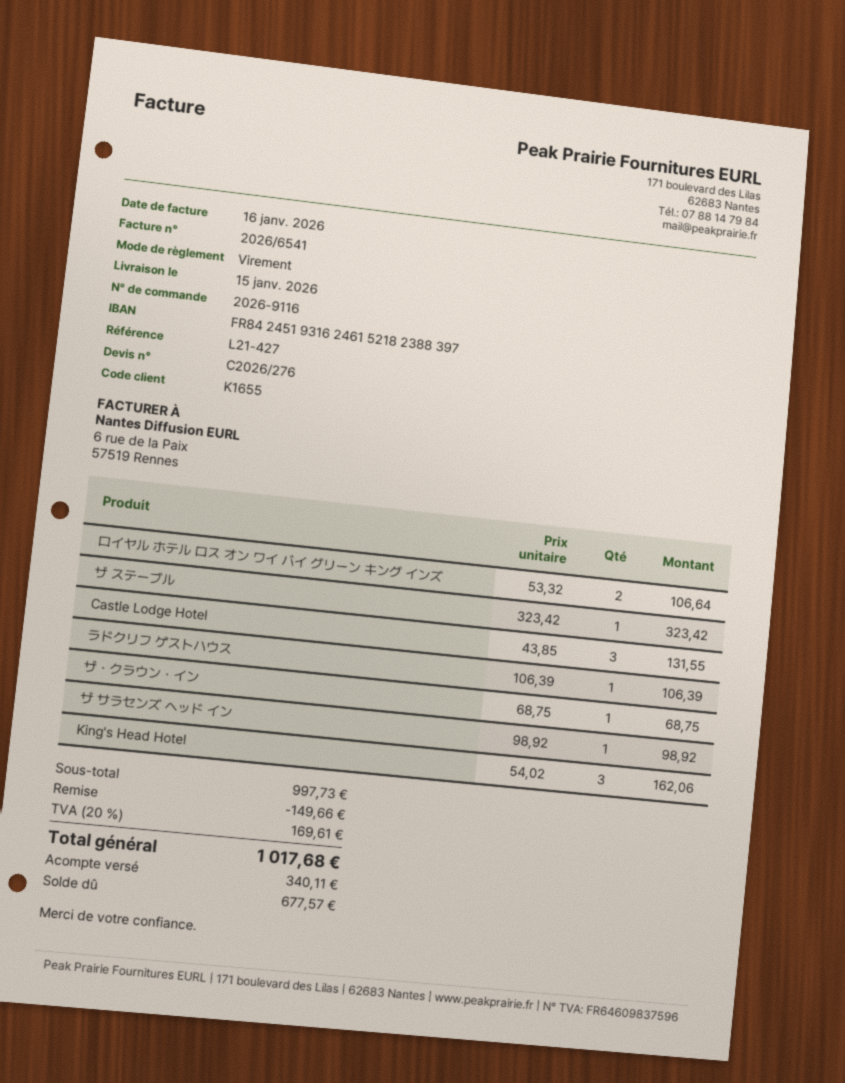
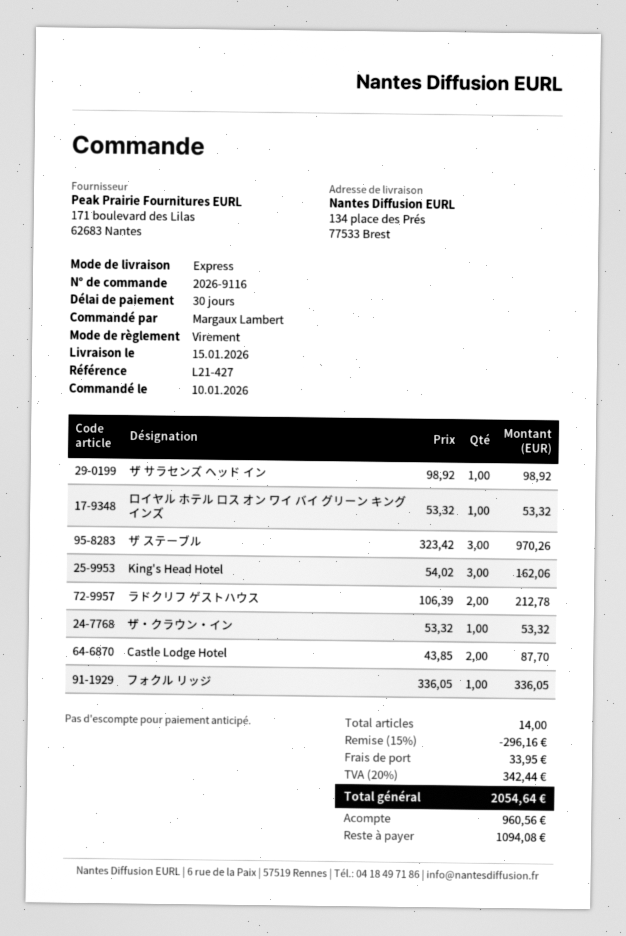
ロイヤル ホテル ロス オン ワイ バイ グリーン キング インズ: 2 x 53.32 = 106.64 -> 1 x 53.32 = 53.32
ザ ステーブル: 1 x 323.42 = 323.42 -> 3 x 323.42 = 970.26
Castle Lodge Hotel: 3 x 43.85 = 131.55 -> 2 x 43.85 = 87.70
ラドクリフ ゲストハウス: 1 x 106.39 = 106.39 -> 2 x 106.39 = 212.78
ザ・クラウン・イン: 1 x 68.75 = 68.75 -> 1 x 53.32 = 53.32
フォクル リッジ: none -> 1 x 336.05 = 336.05
discount: 149.66 -> 296.16
shipping: none -> 33.95
tax: 20% = 169.61 -> 20% = 342.44
total: 1017.68 -> 2054.64
deposit: 340.11 -> 960.56
balance: 677.57 -> 1094.08

